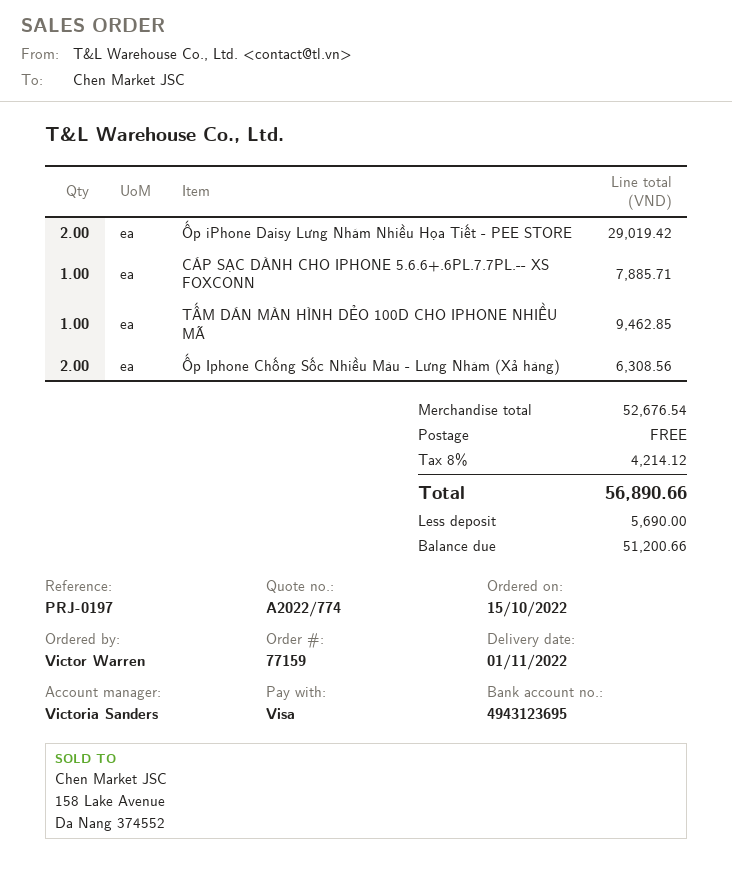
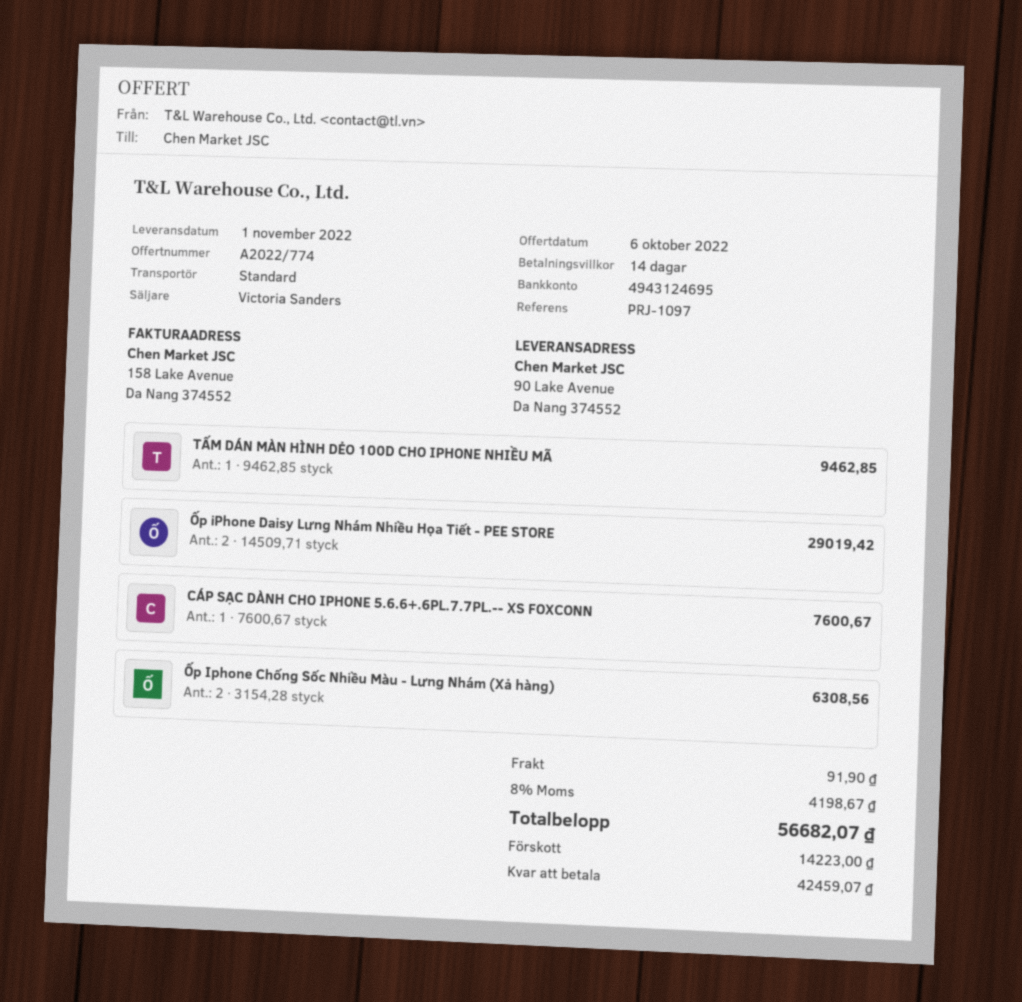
reference: PRJ-0197 -> PRJ-1097
bank account: 4943123695 -> 4943124695
CÁP SẠC DÀNH CHO IPHONE 5.6.6+.6PL.7.7PL.-- XS FOXCONN: 1 for 7885.71 -> 1 for 7600.67
shipping: 0.00 -> 91.90
tax: 8% = 4214.12 -> 8% = 4198.67
total: 56890.66 -> 56682.07
deposit: 5690.00 -> 14223.00
balance: 51200.66 -> 42459.07

